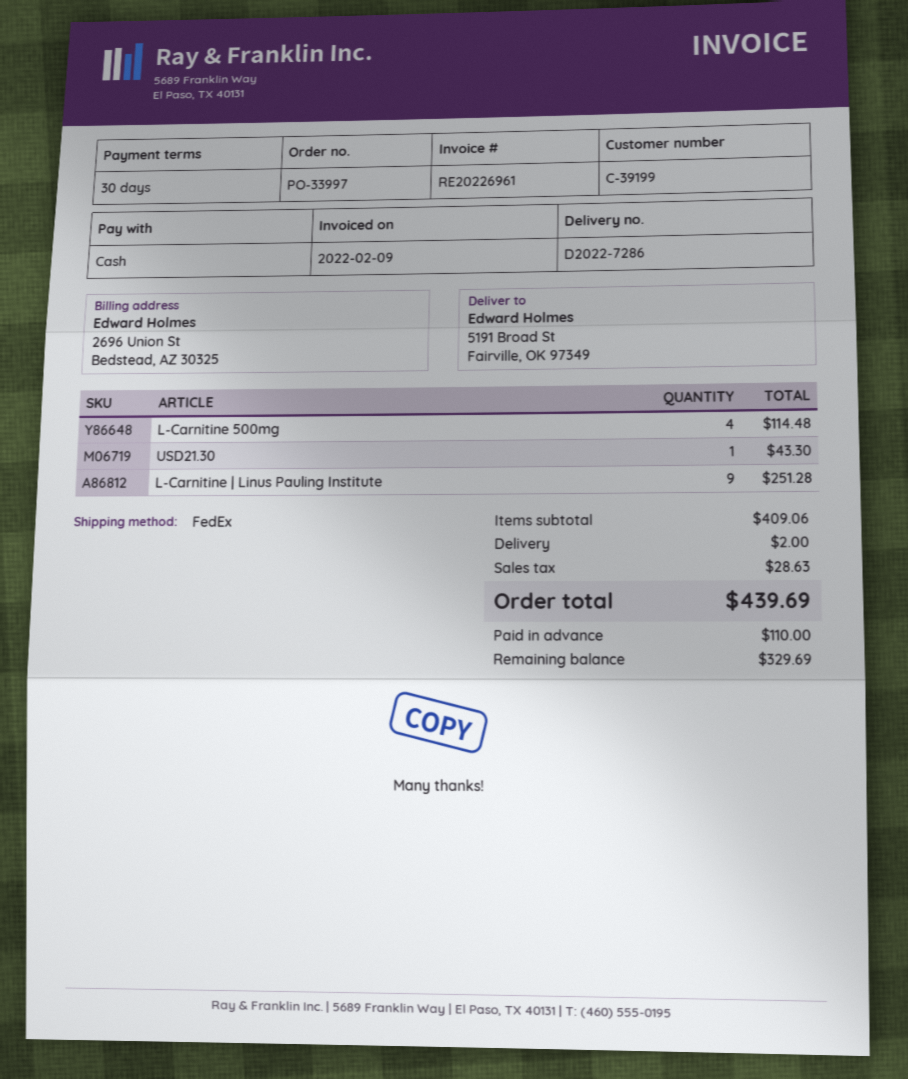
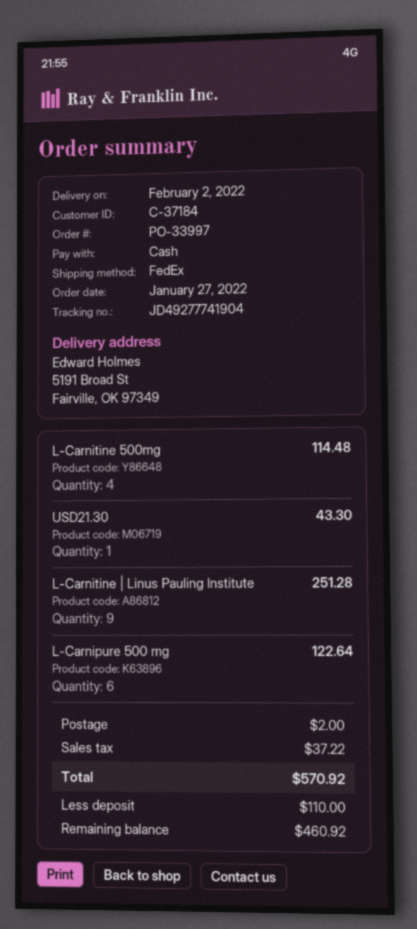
customer number: C-39199 -> C-37184
L-Carnipure 500 mg: none -> 6 for 122.64
tax: 28.63 -> 37.22
total: 439.69 -> 570.92
balance: 329.69 -> 460.92

